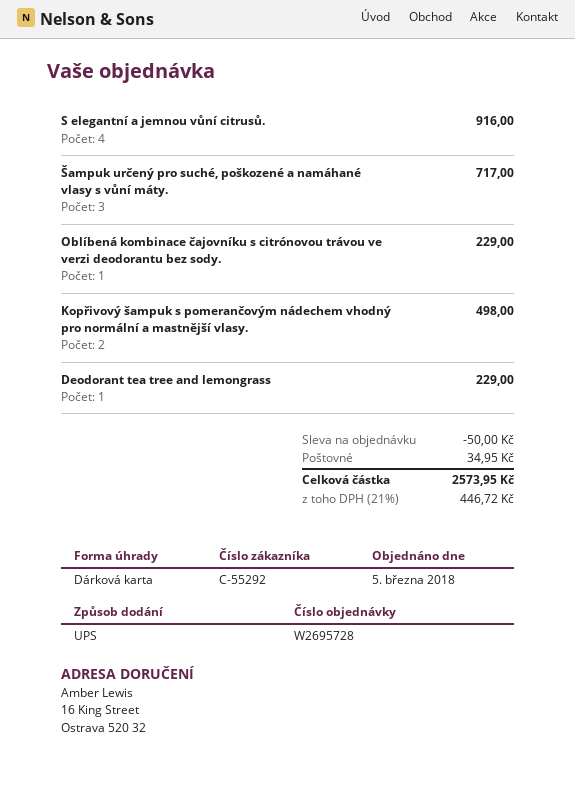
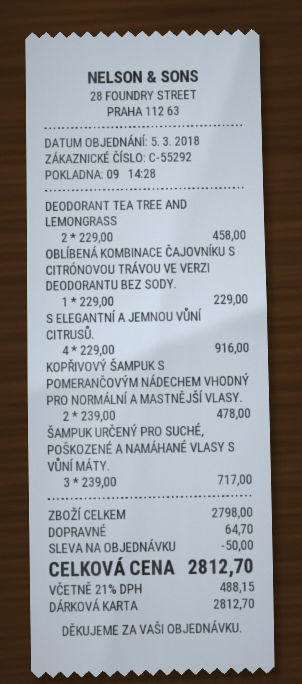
Kopřivový šampuk s pomerančovým nádechem vhodný pro normální a mastnější vlasy.: 2 for 498.00 -> 2 for 478.00
Deodorant tea tree and lemongrass: 1 for 229.00 -> 2 for 458.00
shipping: 34.95 -> 64.70
tax: 21% = 446.72 -> 21% = 488.15
total: 2573.95 -> 2812.70

